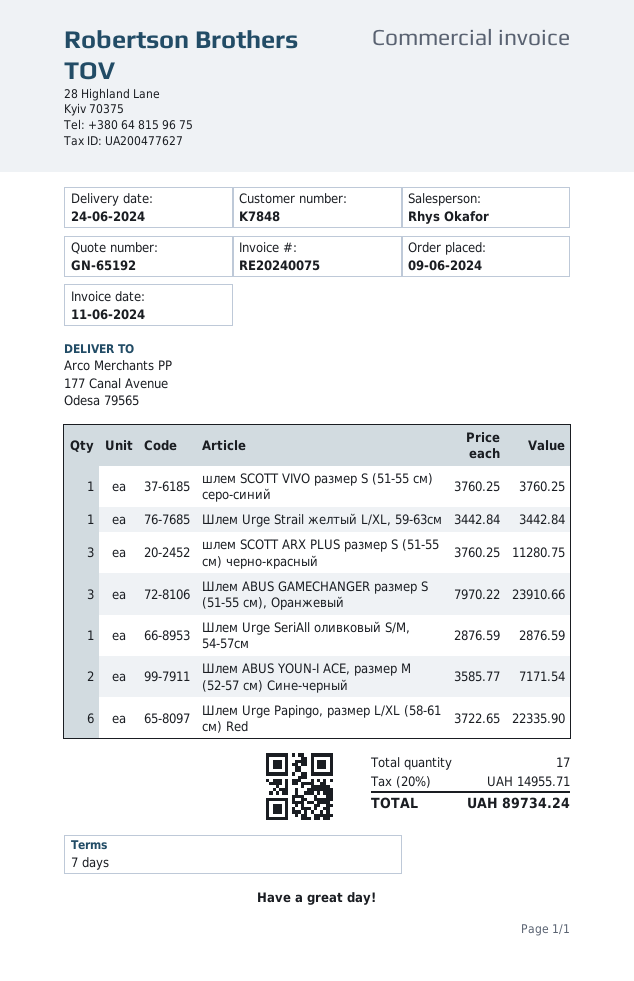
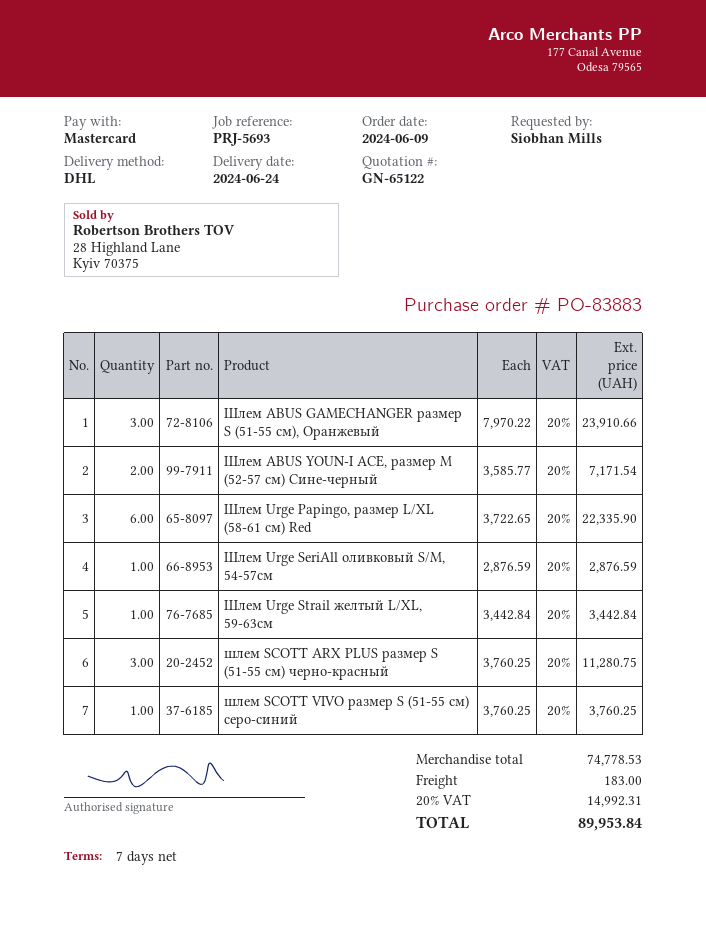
quote number: GN-65192 -> GN-65122
shipping: none -> 183.00
tax: 20% = 14955.71 -> 20% = 14992.31
total: 89734.24 -> 89953.84

